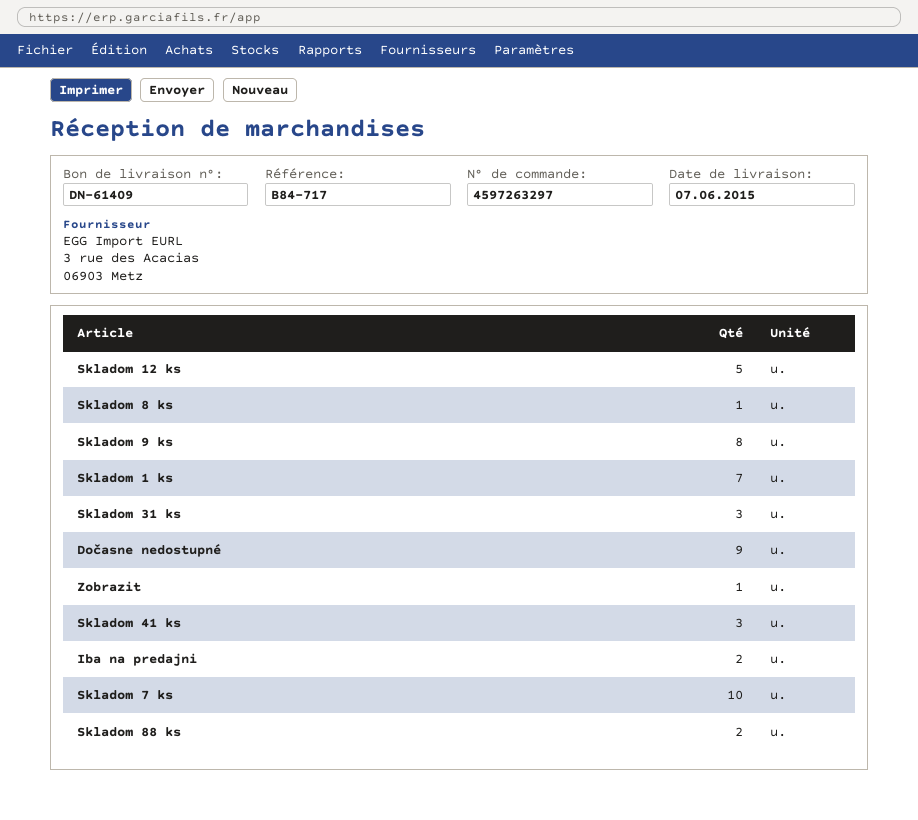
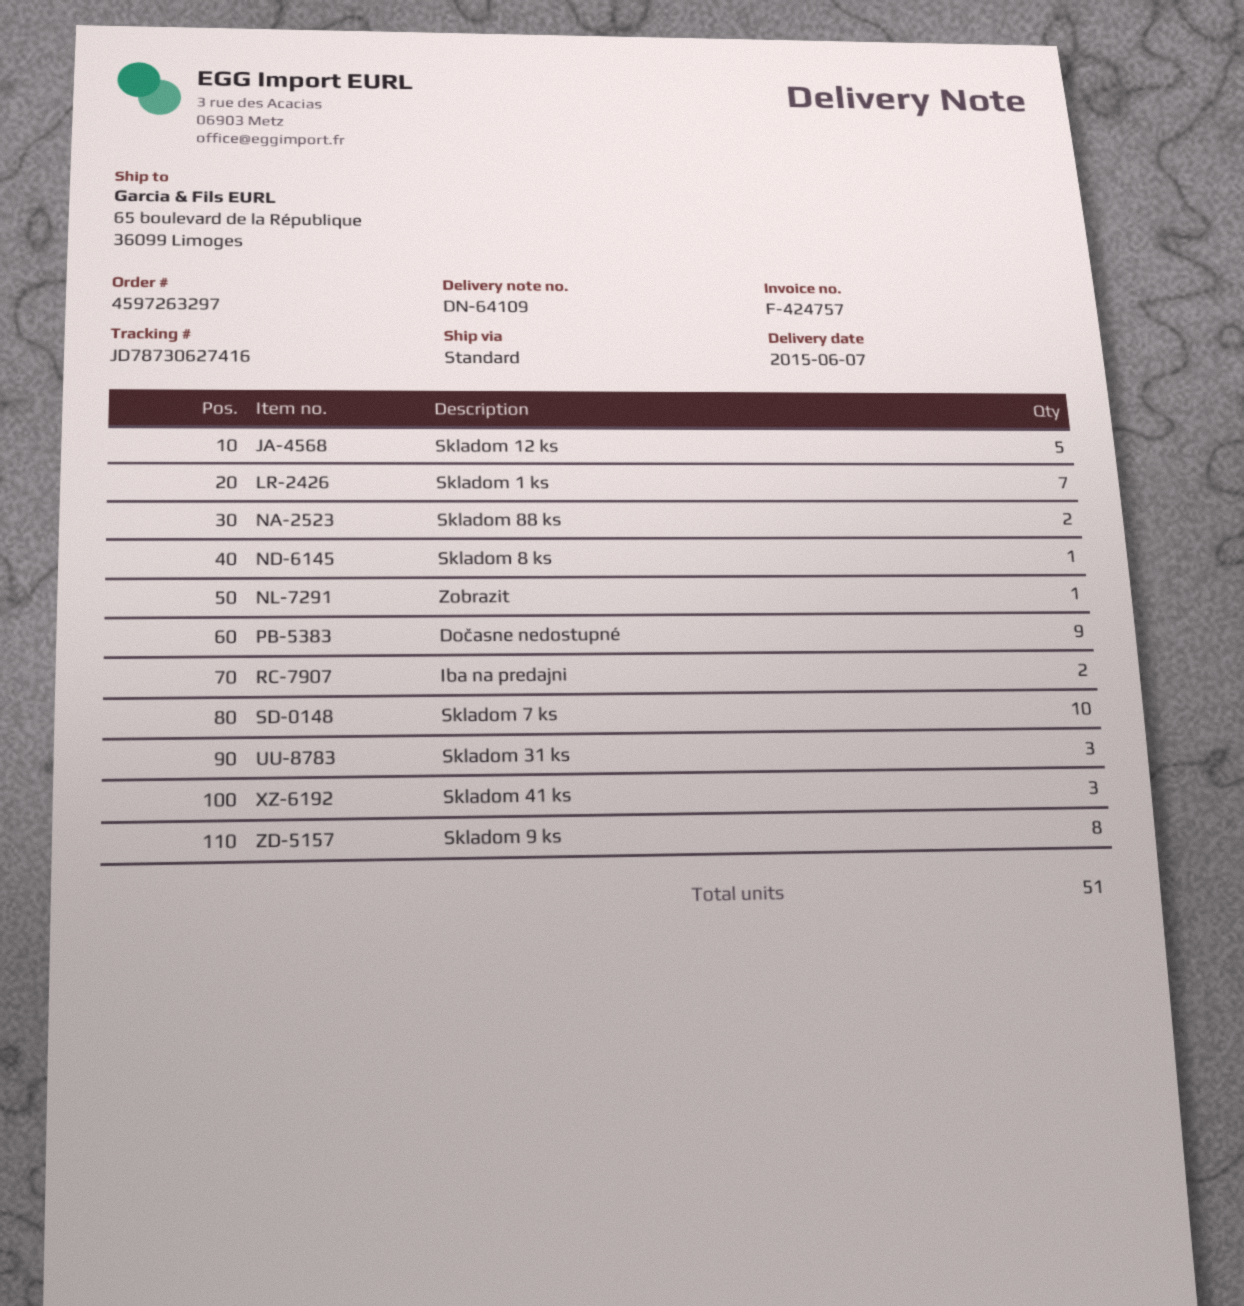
delivery note number: DN-61409 -> DN-64109

